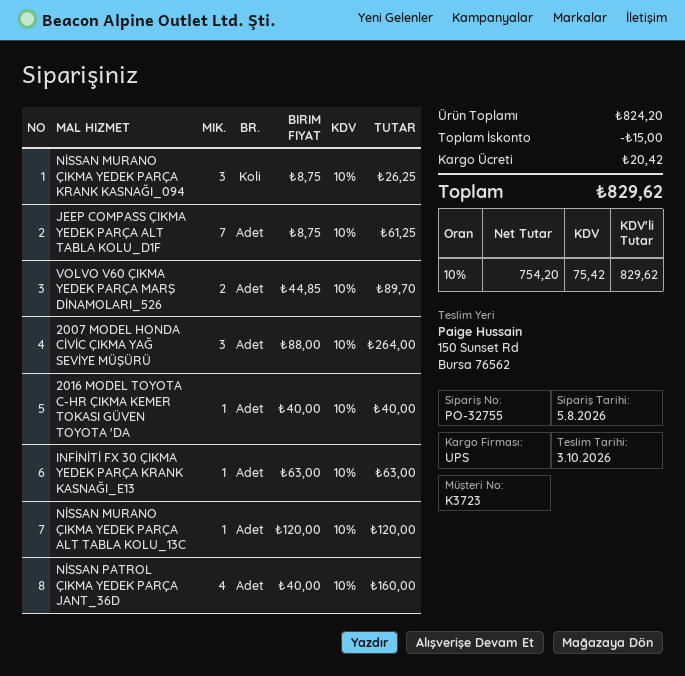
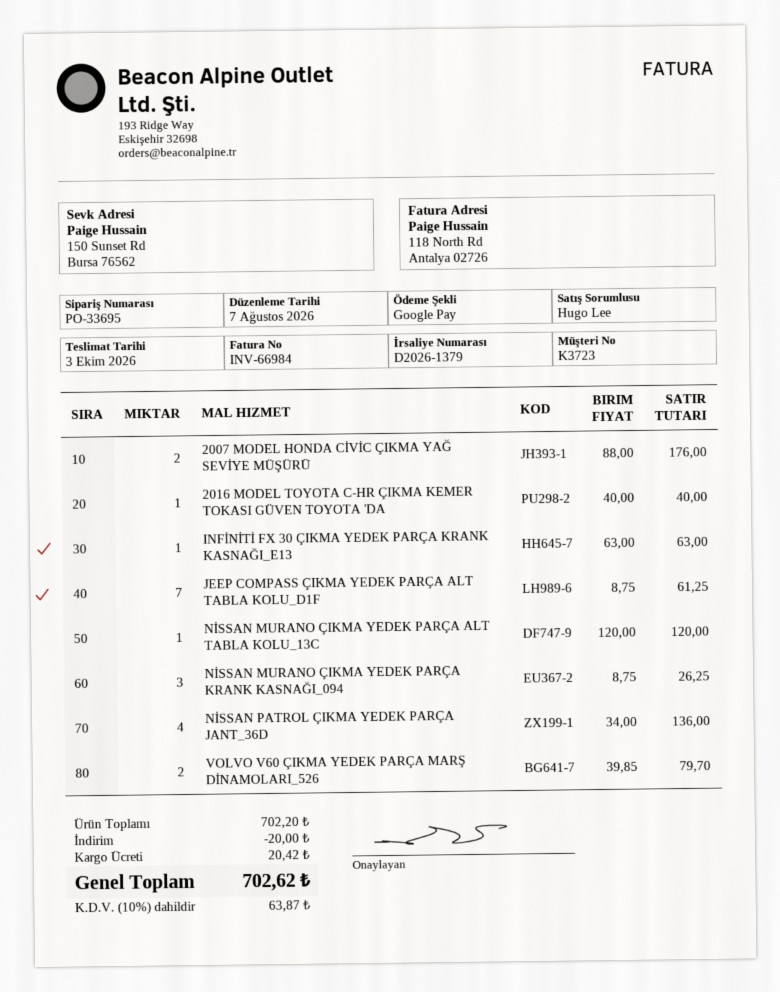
order number: PO-32755 -> PO-33695
VOLVO V60 ÇIKMA YEDEK PARÇA MARŞ DİNAMOLARI_526: 2 x 44.85 = 89.70 -> 2 x 39.85 = 79.70
2007 MODEL HONDA CİVİC ÇIKMA YAĞ SEVİYE MÜŞÜRÜ: 3 x 88.00 = 264.00 -> 2 x 88.00 = 176.00
NİSSAN PATROL ÇIKMA YEDEK PARÇA JANT_36D: 4 x 40.00 = 160.00 -> 4 x 34.00 = 136.00
subtotal: 824.20 -> 702.20
discount: 15.00 -> 20.00
tax: 10% = 75.42 -> 10% = 63.87
total: 829.62 -> 702.62

